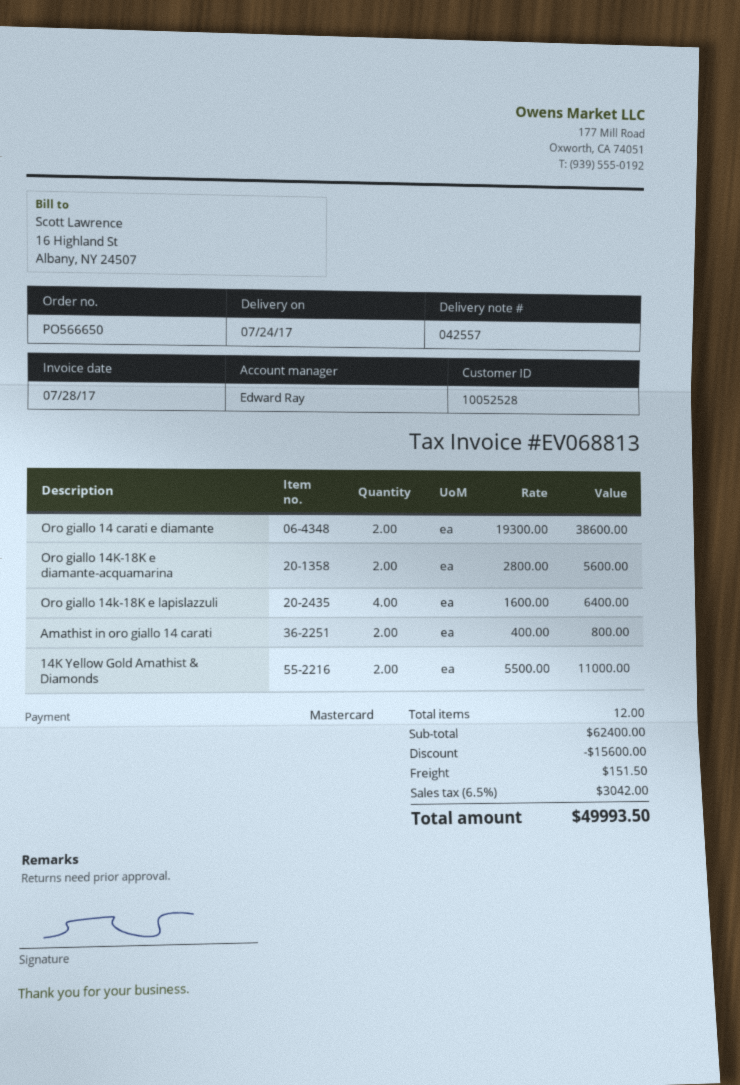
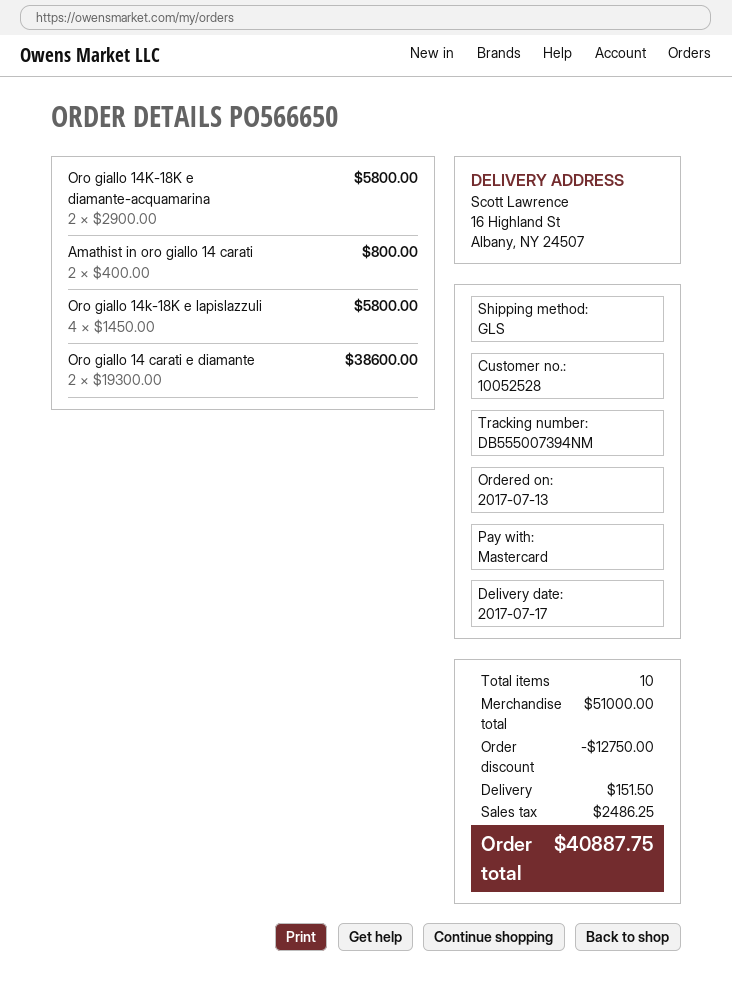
delivery date: 2017-07-24 -> 2017-07-17
Oro giallo 14K-18K e diamante-acquamarina: 2 x 2800.00 = 5600.00 -> 2 x 2900.00 = 5800.00
Oro giallo 14k-18K e lapislazzuli: 4 x 1600.00 = 6400.00 -> 4 x 1450.00 = 5800.00
14K Yellow Gold Amathist & Diamonds: 2 x 5500.00 = 11000.00 -> none
total quantity: 12 -> 10
subtotal: 62400.00 -> 51000.00
discount: 15600.00 -> 12750.00
tax: 3042.00 -> 2486.25
total: 49993.50 -> 40887.75

